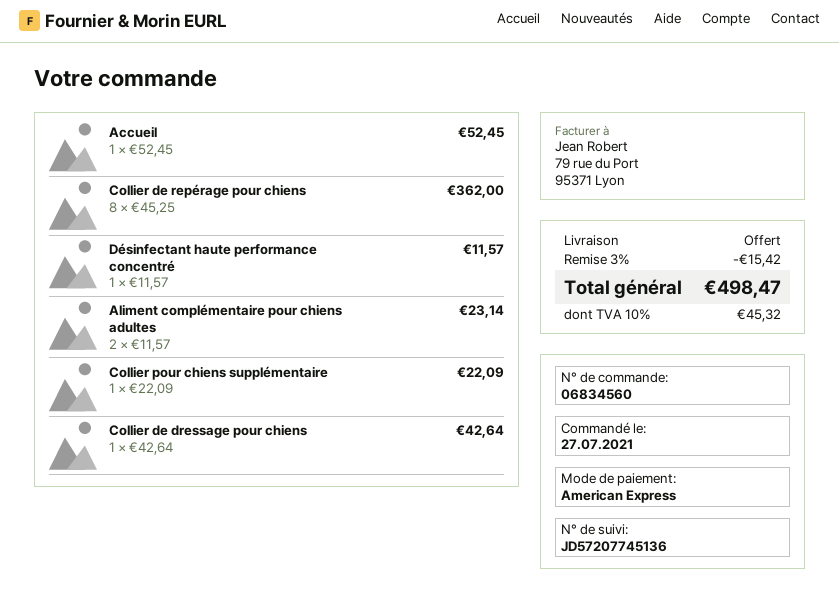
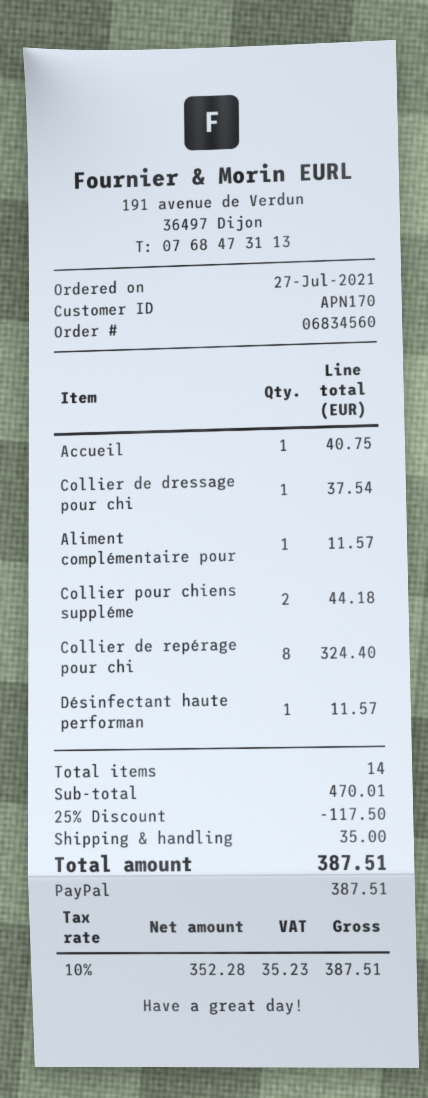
payment method: American Express -> PayPal
Accueil: 1 for 52.45 -> 1 for 40.75
Collier de repérage pour chiens: 8 for 362.00 -> 8 for 324.40
Aliment complémentaire pour chiens adultes: 2 for 23.14 -> 1 for 11.57
Collier pour chiens supplémentaire: 1 for 22.09 -> 2 for 44.18
Collier de dressage pour chiens: 1 for 42.64 -> 1 for 37.54
discount: 3% = 15.42 -> 25% = 117.50
shipping: 0.00 -> 35.00
tax: 10% = 45.32 -> 10% = 35.23
total: 498.47 -> 387.51

